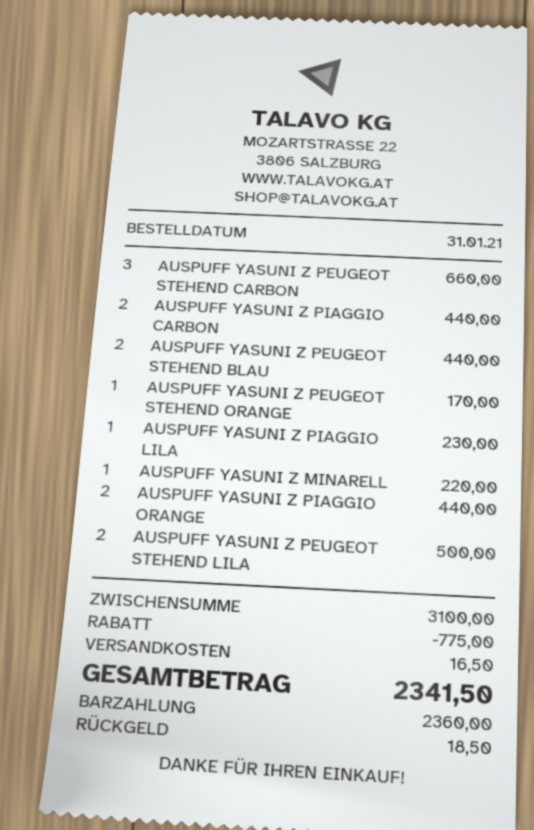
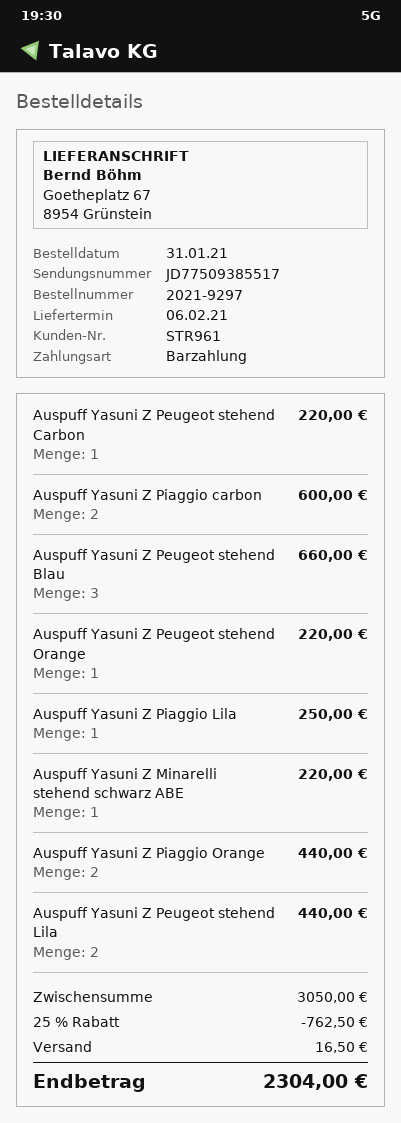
AUSPUFF YASUNI Z PEUGEOT STEHEND CARBON: 3 for 660.00 -> 1 for 220.00
AUSPUFF YASUNI Z PIAGGIO CARBON: 2 for 440.00 -> 2 for 600.00
AUSPUFF YASUNI Z PEUGEOT STEHEND BLAU: 2 for 440.00 -> 3 for 660.00
AUSPUFF YASUNI Z PEUGEOT STEHEND ORANGE: 1 for 170.00 -> 1 for 220.00
AUSPUFF YASUNI Z PIAGGIO LILA: 1 for 230.00 -> 1 for 250.00
AUSPUFF YASUNI Z PEUGEOT STEHEND LILA: 2 for 500.00 -> 2 for 440.00
subtotal: 3100.00 -> 3050.00
discount: 775.00 -> 762.50
total: 2341.50 -> 2304.00

